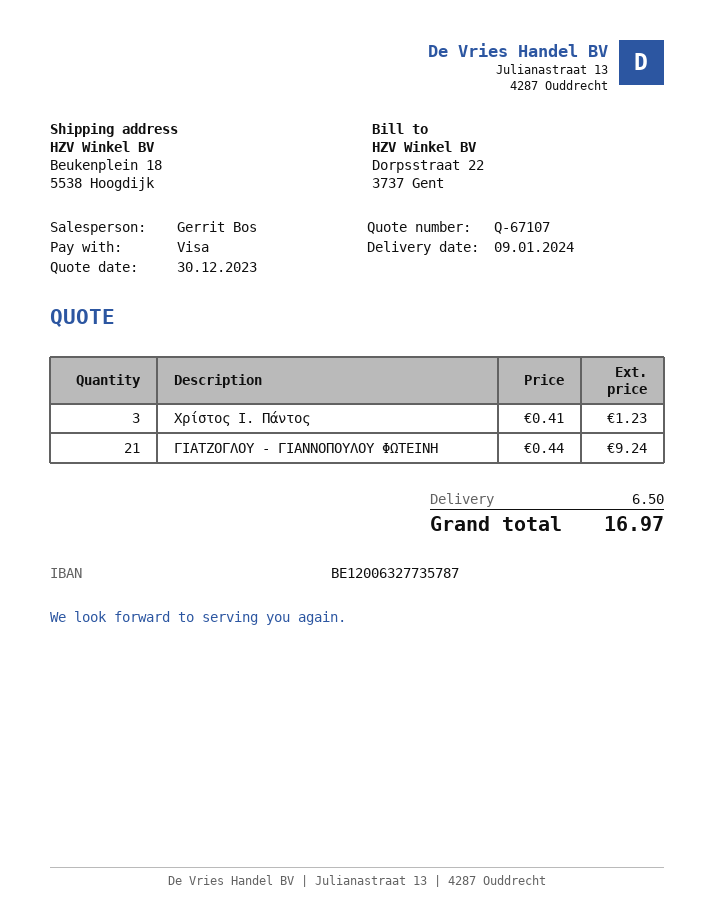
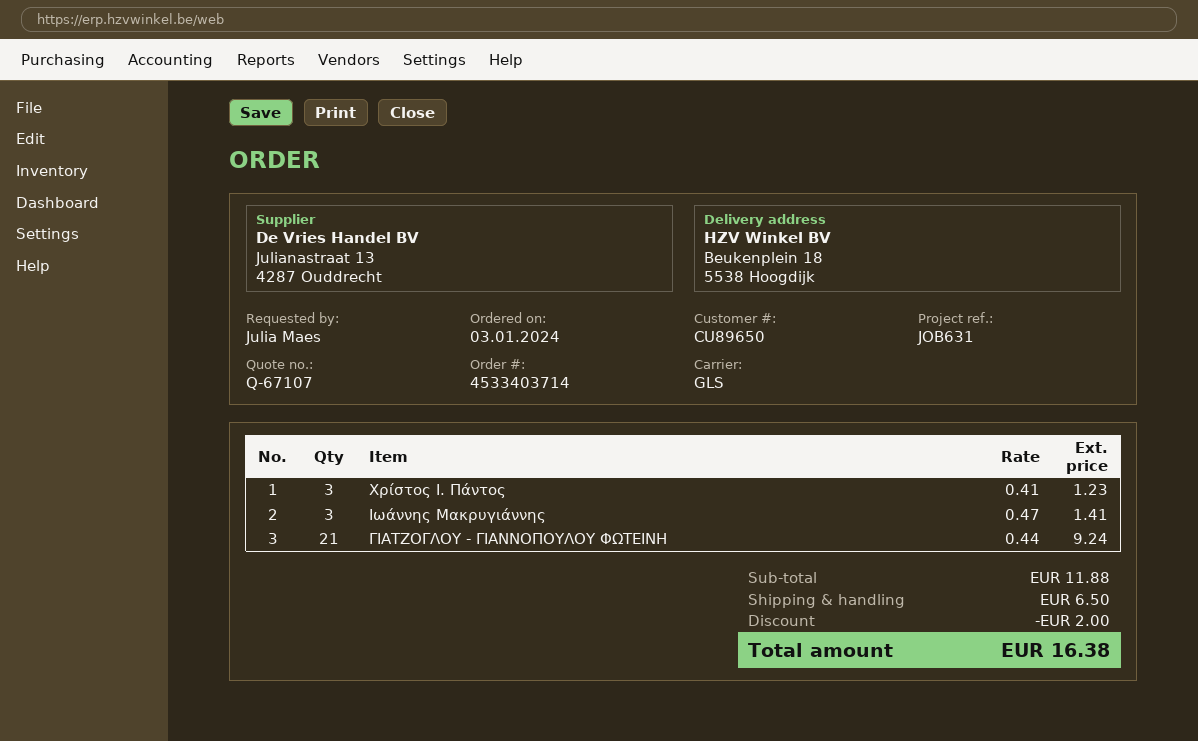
Ιωάννης Μακρυγιάννης: none -> 3 x 0.47 = 1.41
discount: none -> 2.00
total: 16.97 -> 16.38

